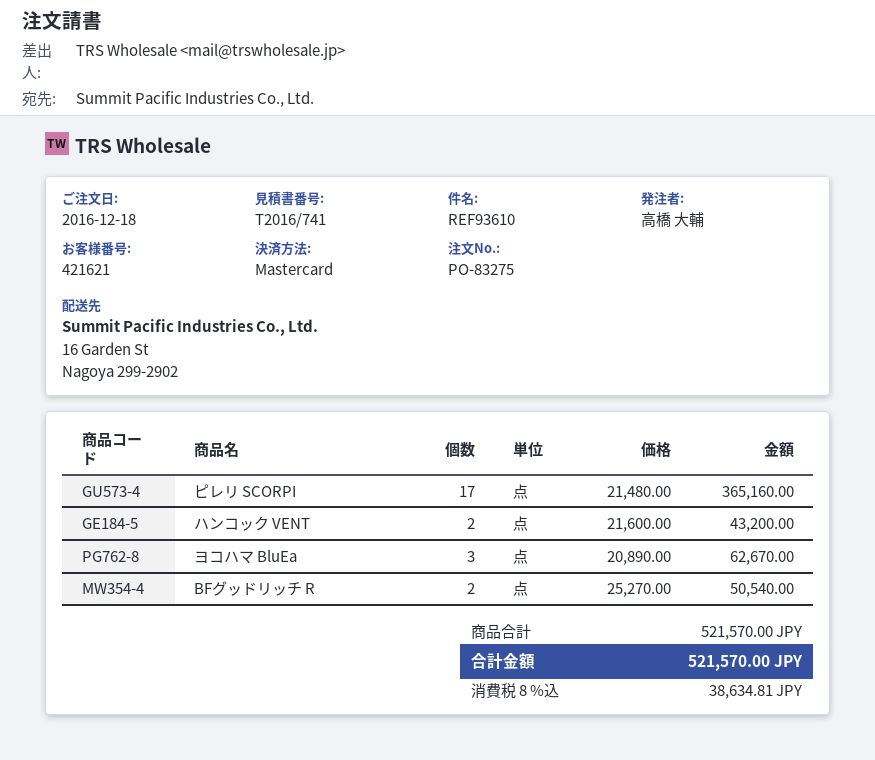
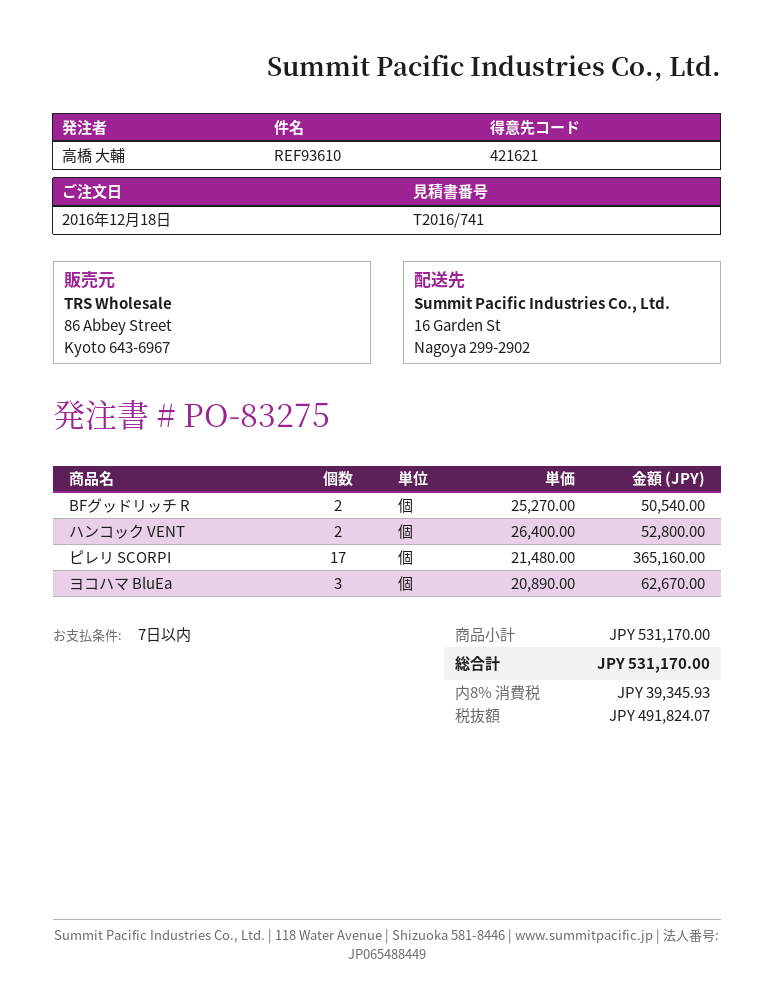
ハンコック VENT: 2 x 21600.00 = 43200.00 -> 2 x 26400.00 = 52800.00
subtotal: 521570.00 -> 531170.00
tax: 8% = 38634.81 -> 8% = 39345.93
total: 521570.00 -> 531170.00

